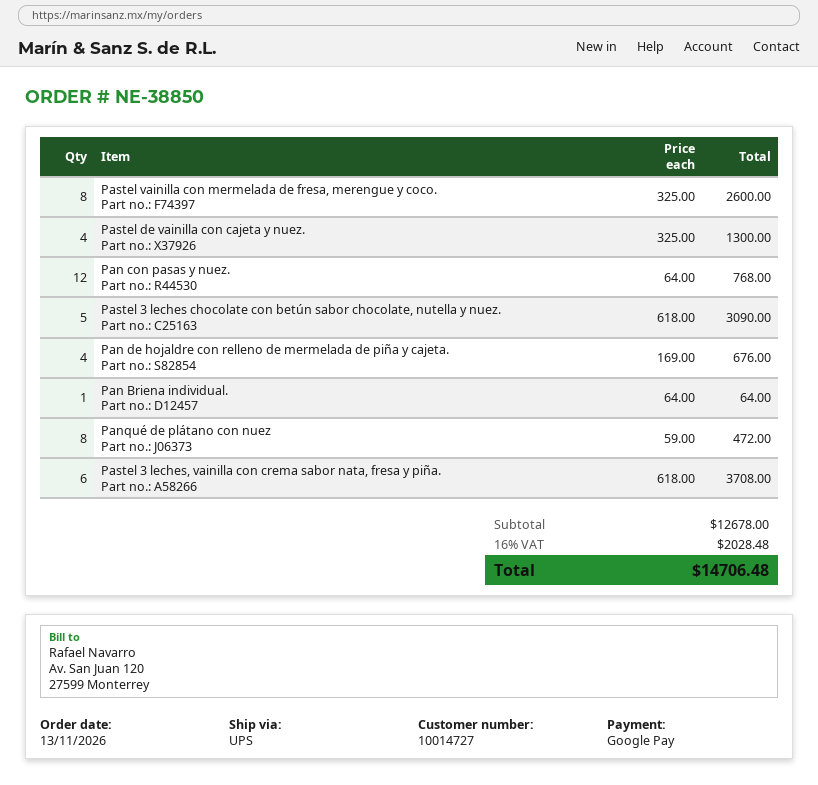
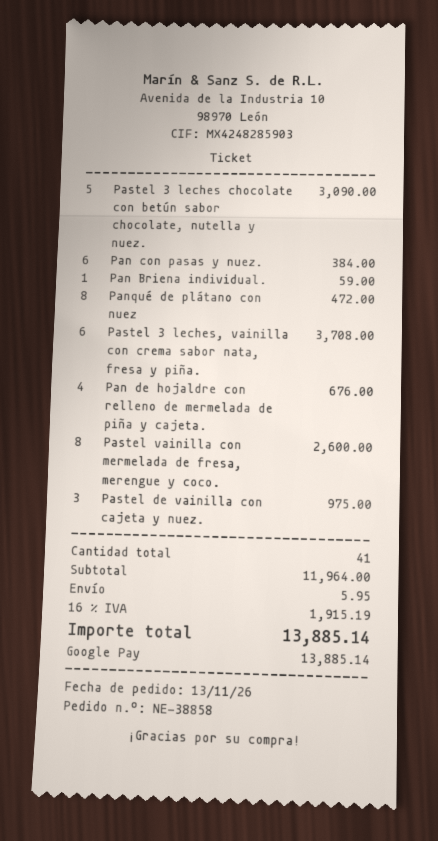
order number: NE-38850 -> NE-38858
Pastel de vainilla con cajeta y nuez.: 4 for 1300.00 -> 3 for 975.00
Pan con pasas y nuez.: 12 for 768.00 -> 6 for 384.00
Pan Briena individual.: 1 for 64.00 -> 1 for 59.00
subtotal: 12678.00 -> 11964.00
shipping: none -> 5.95
tax: 16% = 2028.48 -> 16% = 1915.19
total: 14706.48 -> 13885.14

